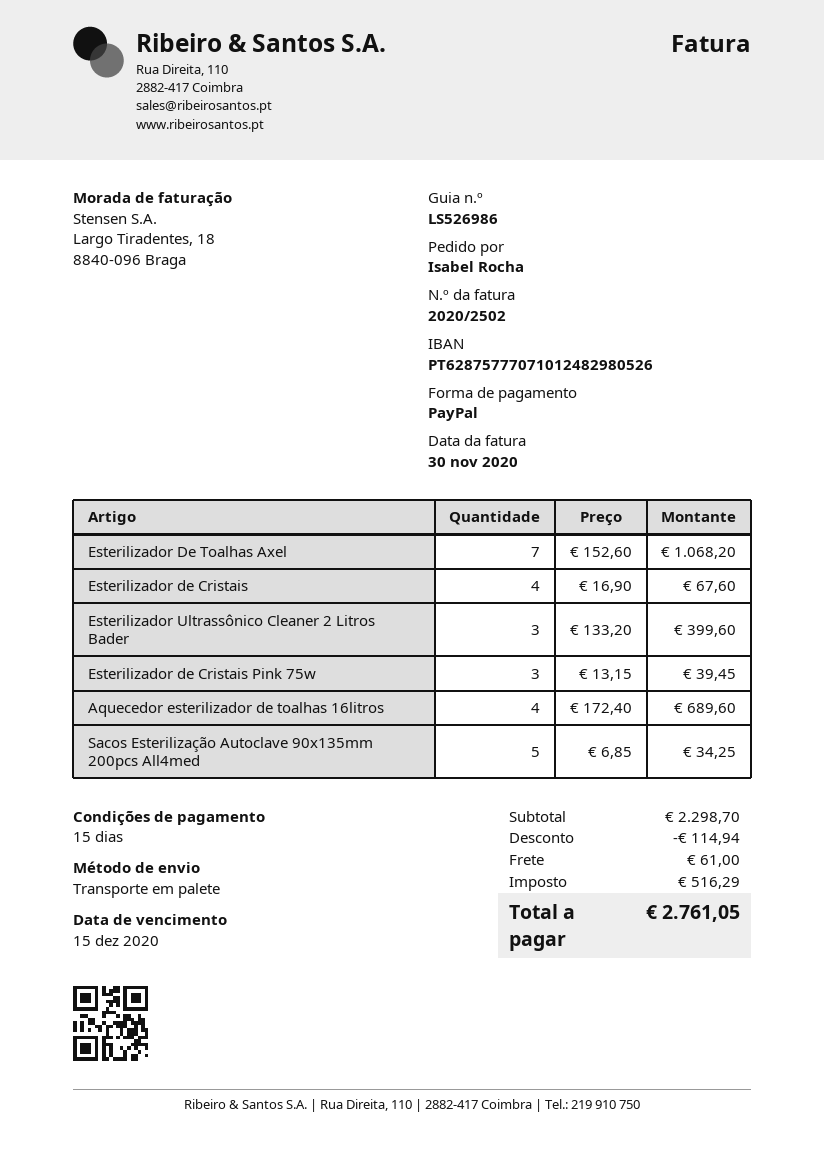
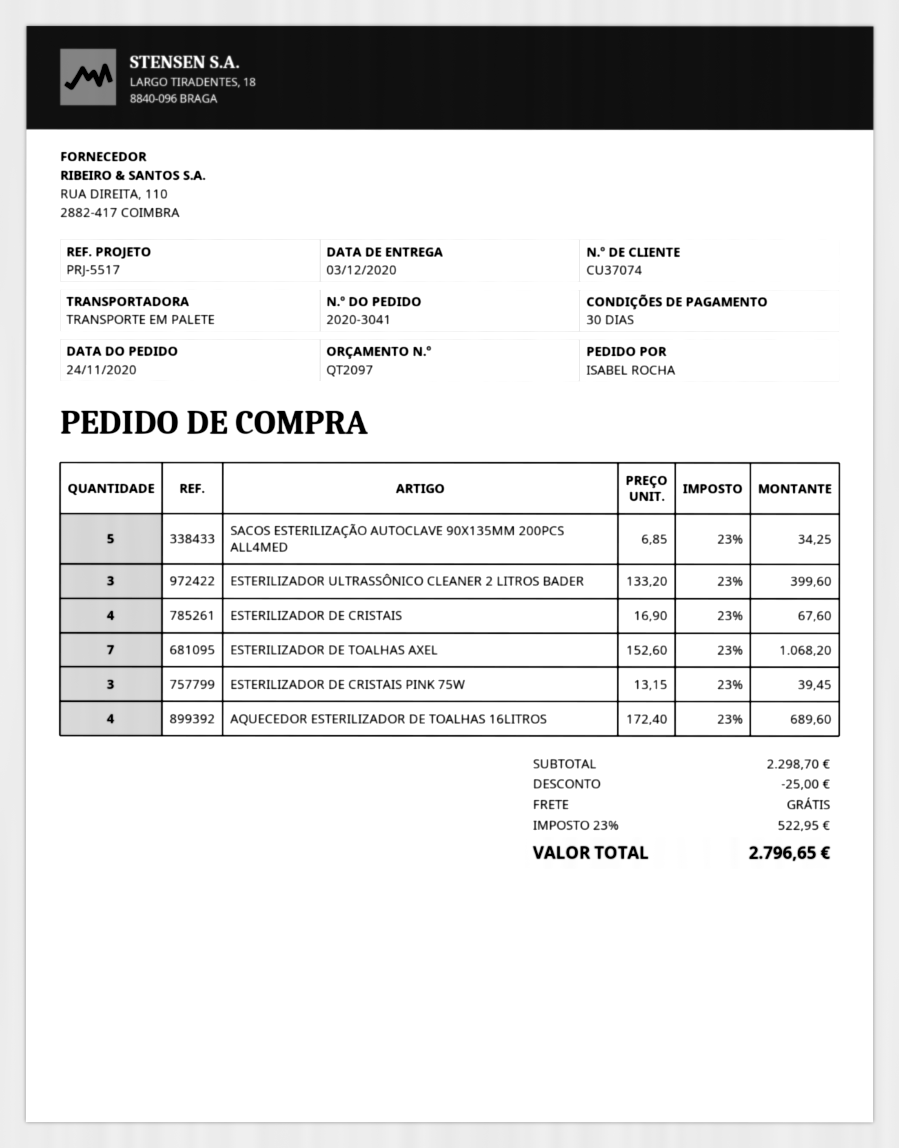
payment terms: 15 days -> 30 days
discount: 114.94 -> 25.00
shipping: 61.00 -> 0.00
tax: 516.29 -> 522.95
total: 2761.05 -> 2796.65

